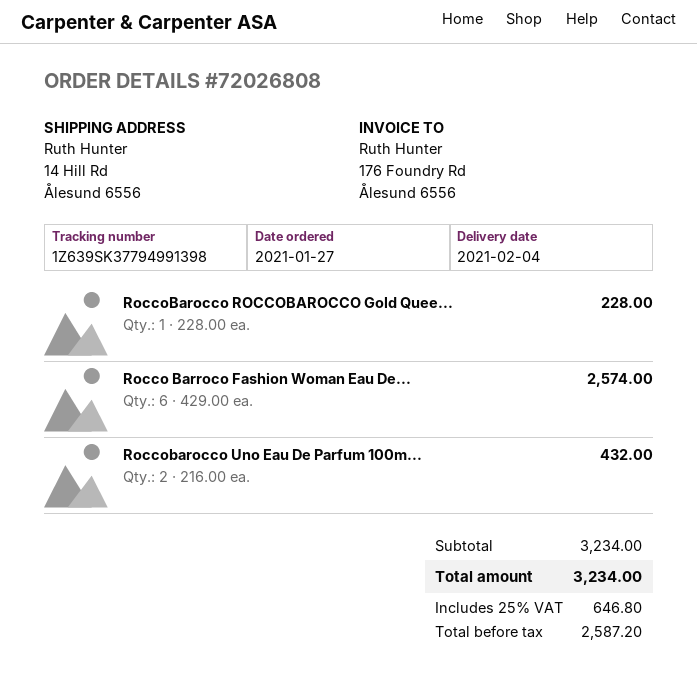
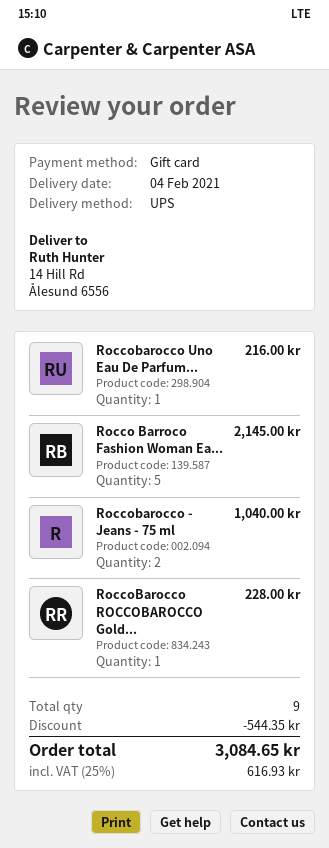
Rocco Barroco Fashion Woman Eau De...: 6 for 2574.00 -> 5 for 2145.00
Roccobarocco Uno Eau De Parfum 100m...: 2 for 432.00 -> 1 for 216.00
Roccobarocco - Jeans - 75 ml: none -> 2 for 1040.00
discount: none -> 544.35
tax: 25% = 646.80 -> 25% = 616.93
total: 3234.00 -> 3084.65

